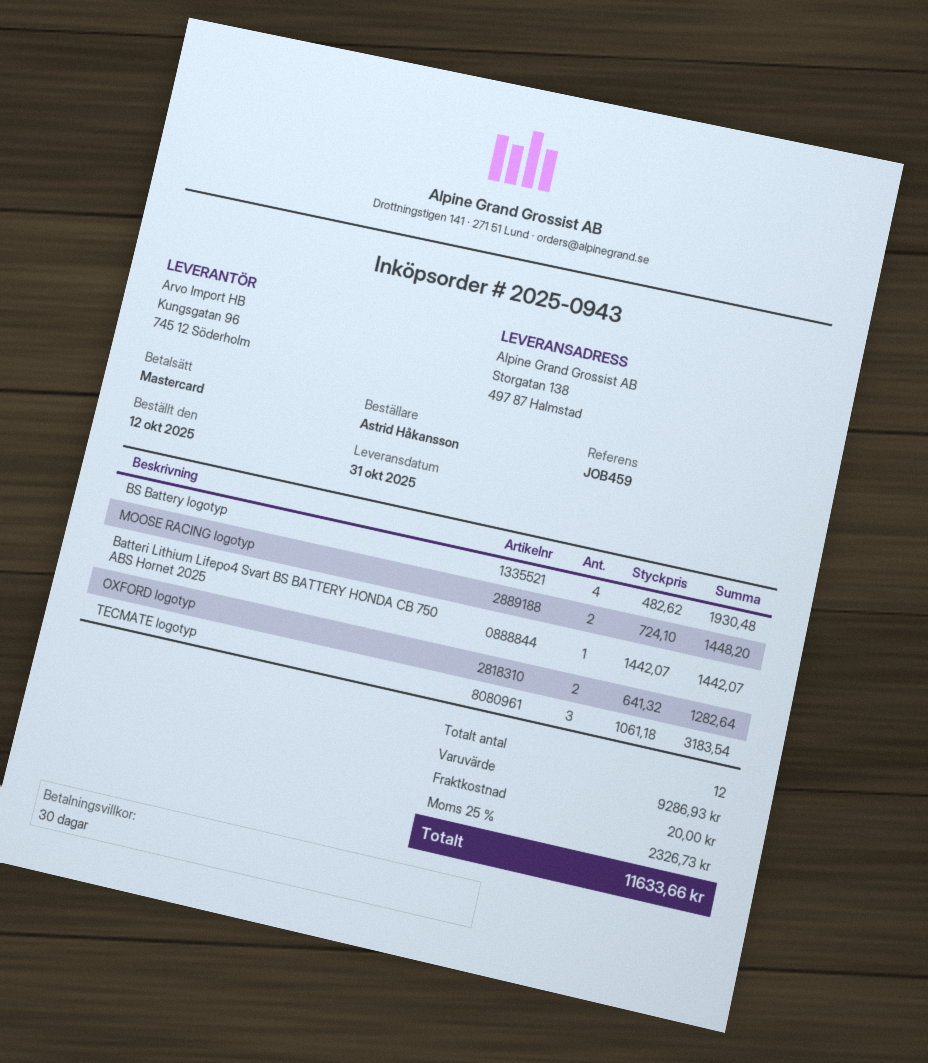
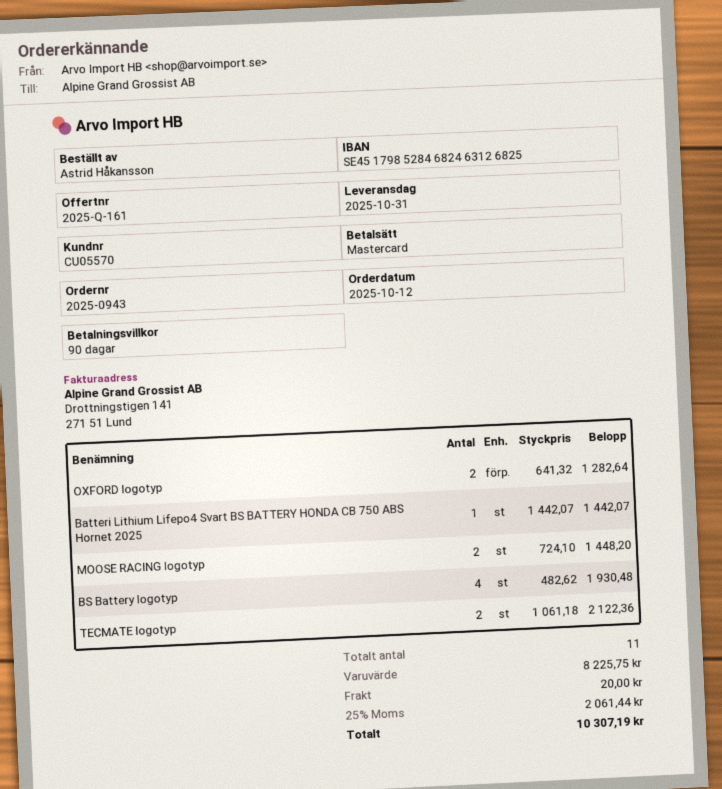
payment terms: 30 days -> 90 days
TECMATE logotyp: 3 x 1061.18 = 3183.54 -> 2 x 1061.18 = 2122.36
total quantity: 12 -> 11
subtotal: 9286.93 -> 8225.75
tax: 25% = 2326.73 -> 25% = 2061.44
total: 11633.66 -> 10307.19

